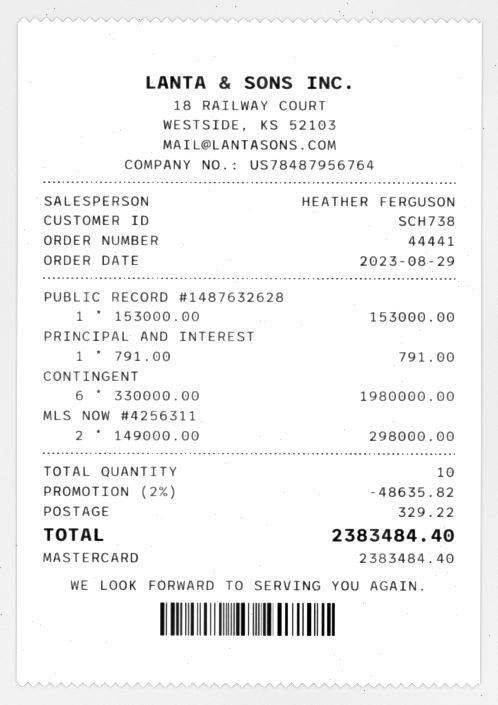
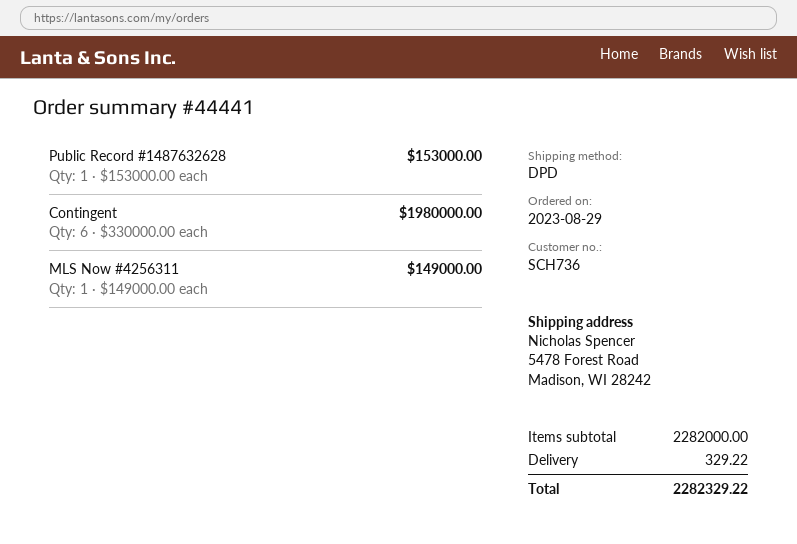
customer number: SCH738 -> SCH736
PRINCIPAL AND INTEREST: 1 x 791.00 = 791.00 -> none
MLS NOW #4256311: 2 x 149000.00 = 298000.00 -> 1 x 149000.00 = 149000.00
discount: 2% = 48635.82 -> none
total: 2383484.40 -> 2282329.22

